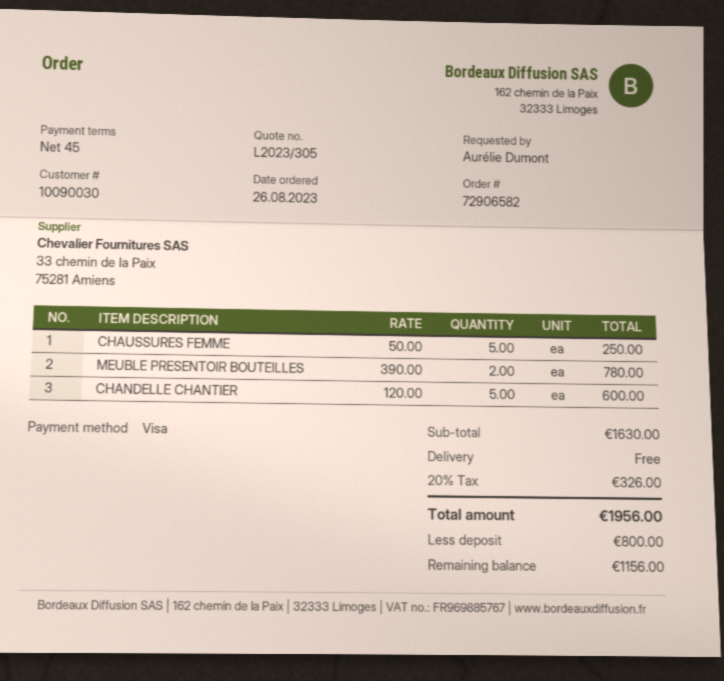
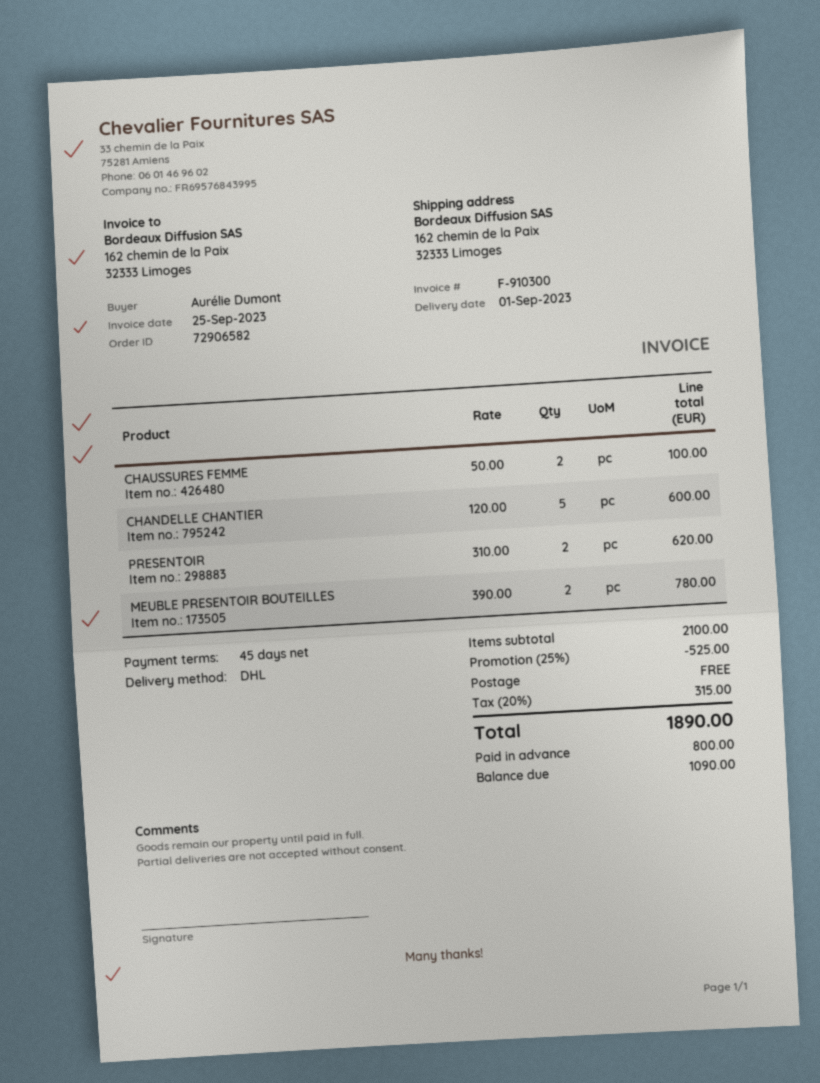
CHAUSSURES FEMME: 5 x 50.00 = 250.00 -> 2 x 50.00 = 100.00
PRESENTOIR: none -> 2 x 310.00 = 620.00
subtotal: 1630.00 -> 2100.00
discount: none -> 25% = 525.00
tax: 20% = 326.00 -> 20% = 315.00
total: 1956.00 -> 1890.00
balance: 1156.00 -> 1090.00

